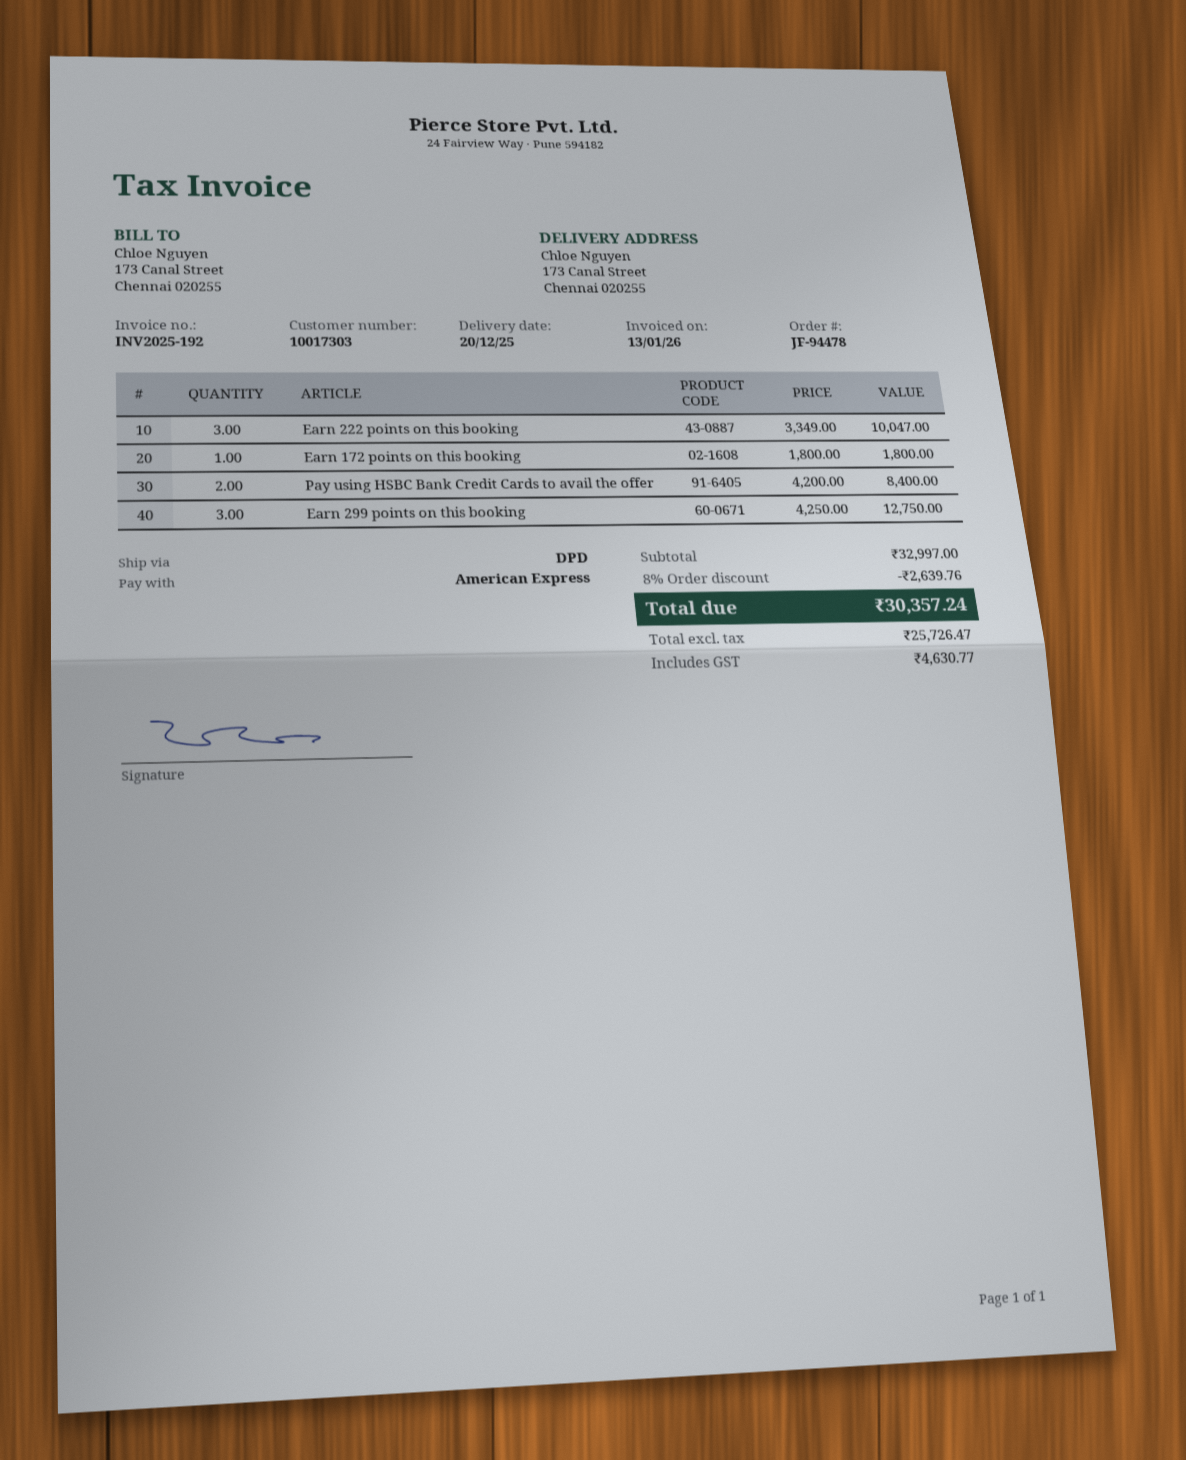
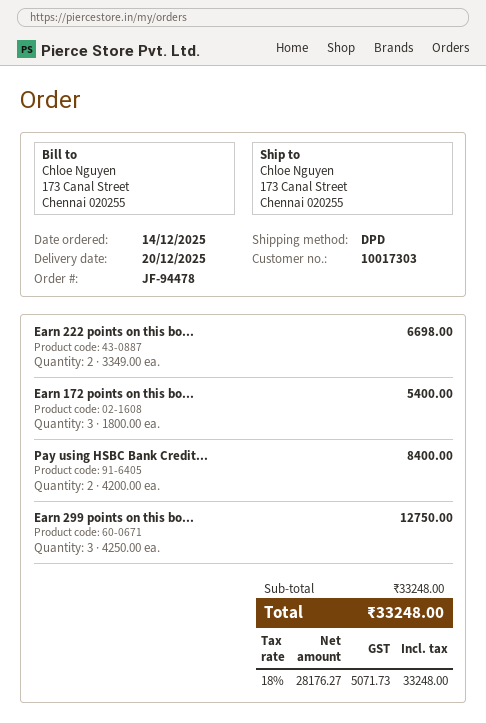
Earn 222 points on this booking: 3 x 3349.00 = 10047.00 -> 2 x 3349.00 = 6698.00
Earn 172 points on this booking: 1 x 1800.00 = 1800.00 -> 3 x 1800.00 = 5400.00
subtotal: 32997.00 -> 33248.00
discount: 8% = 2639.76 -> none
net: 25726.47 -> 28176.27
tax: 4630.77 -> 5071.73
total: 30357.24 -> 33248.00

